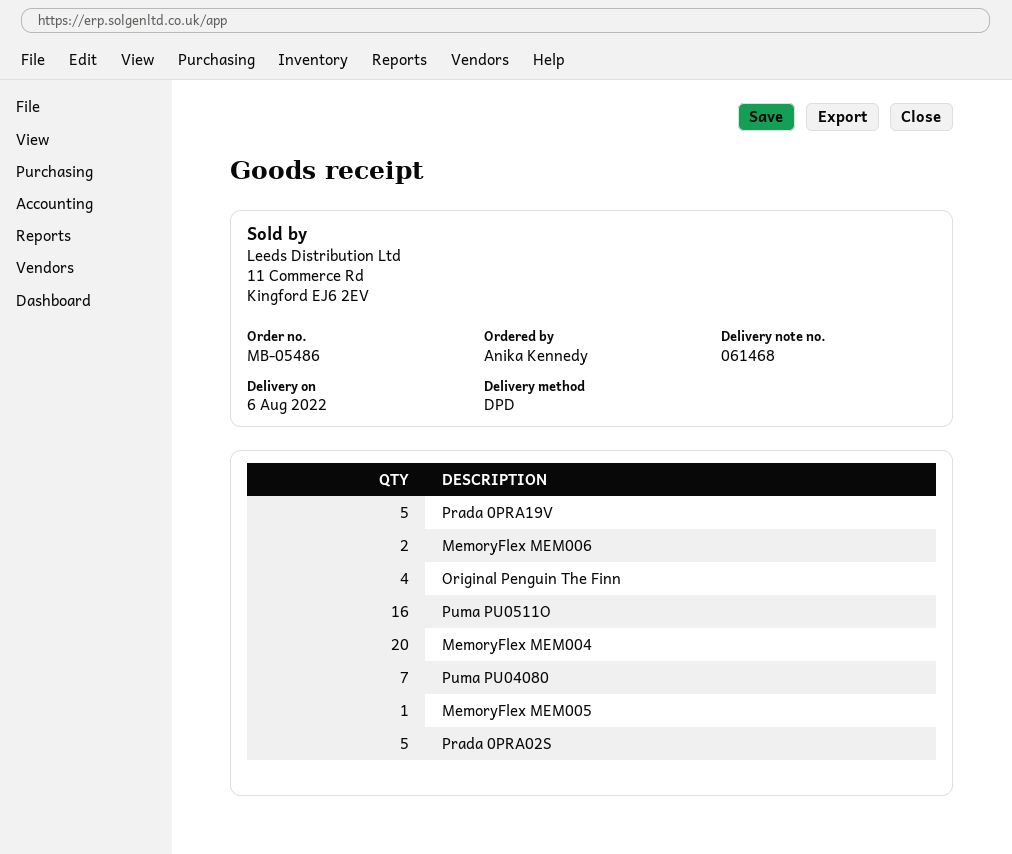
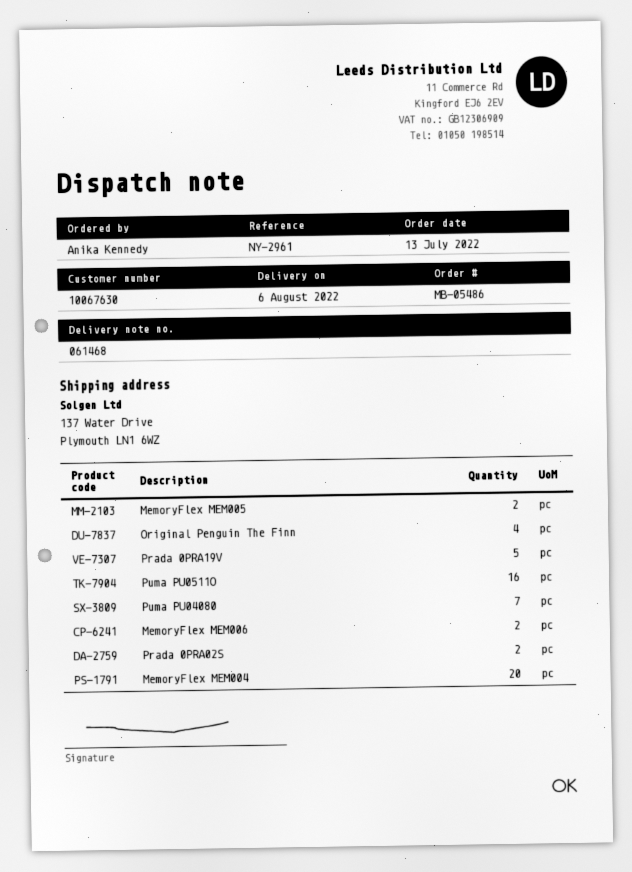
MemoryFlex MEM005: 1 -> 2
Prada 0PRA02S: 5 -> 2

